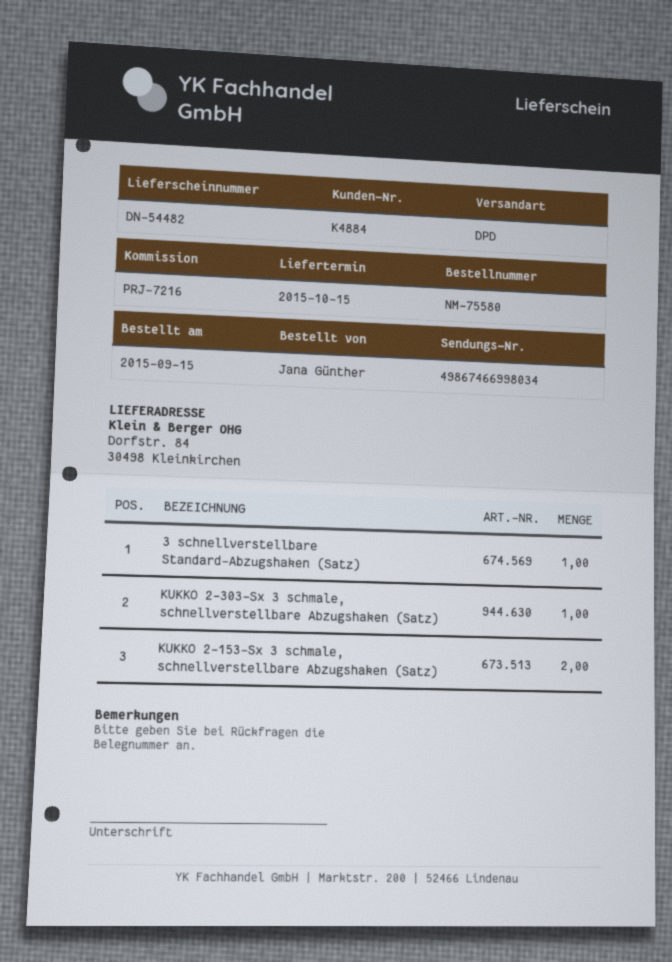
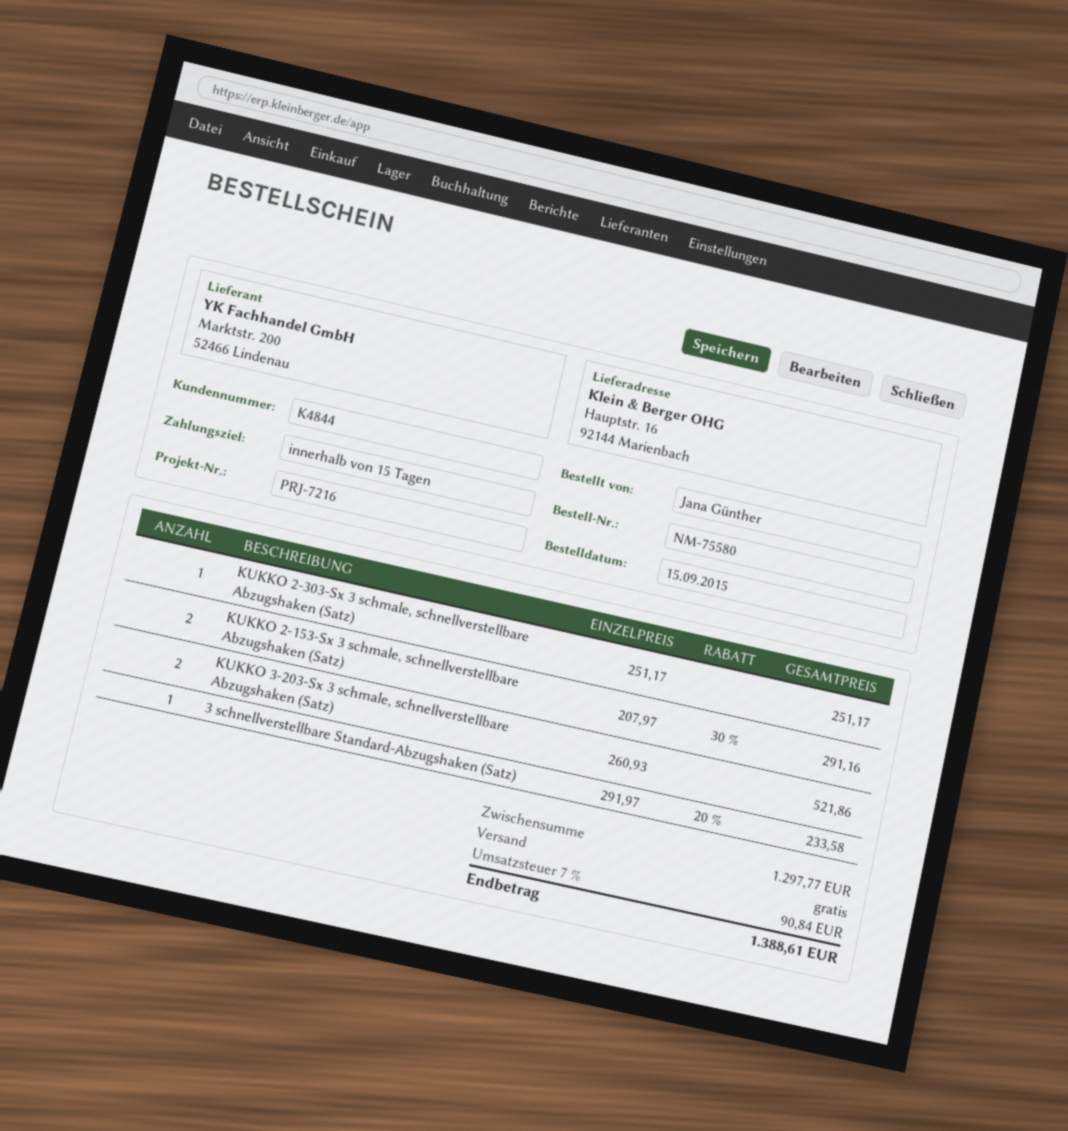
customer number: K4884 -> K4844
ship to: Dorfstr. 84, 30498 Kleinkirchen -> Hauptstr. 16, 92144 Marienbach
KUKKO 3-203-Sx 3 schmale, schnellverstellbare Abzugshaken (Satz): none -> 2

